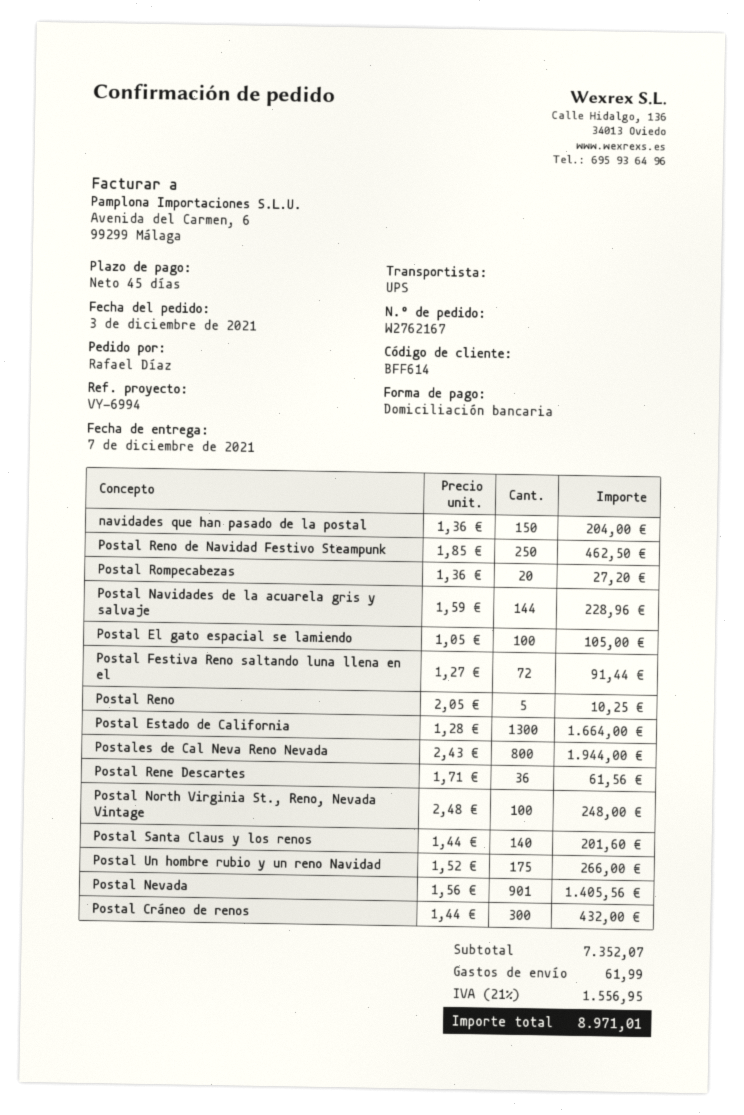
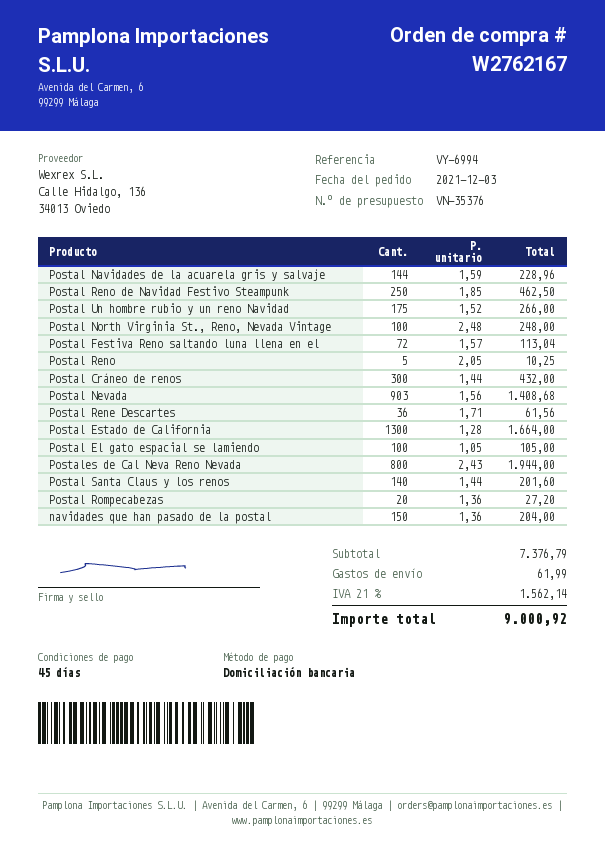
Postal Festiva Reno saltando luna llena en el: 72 x 1.27 = 91.44 -> 72 x 1.57 = 113.04
Postal Nevada: 901 x 1.56 = 1405.56 -> 903 x 1.56 = 1408.68
subtotal: 7352.07 -> 7376.79
tax: 21% = 1556.95 -> 21% = 1562.14
total: 8971.01 -> 9000.92

